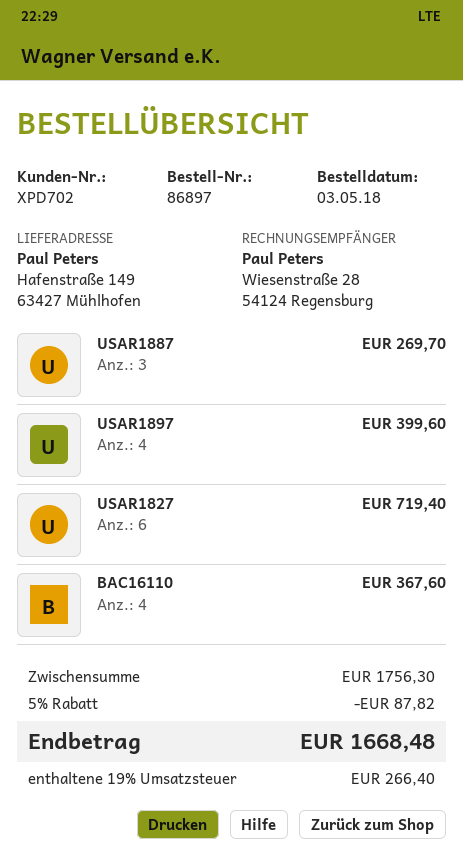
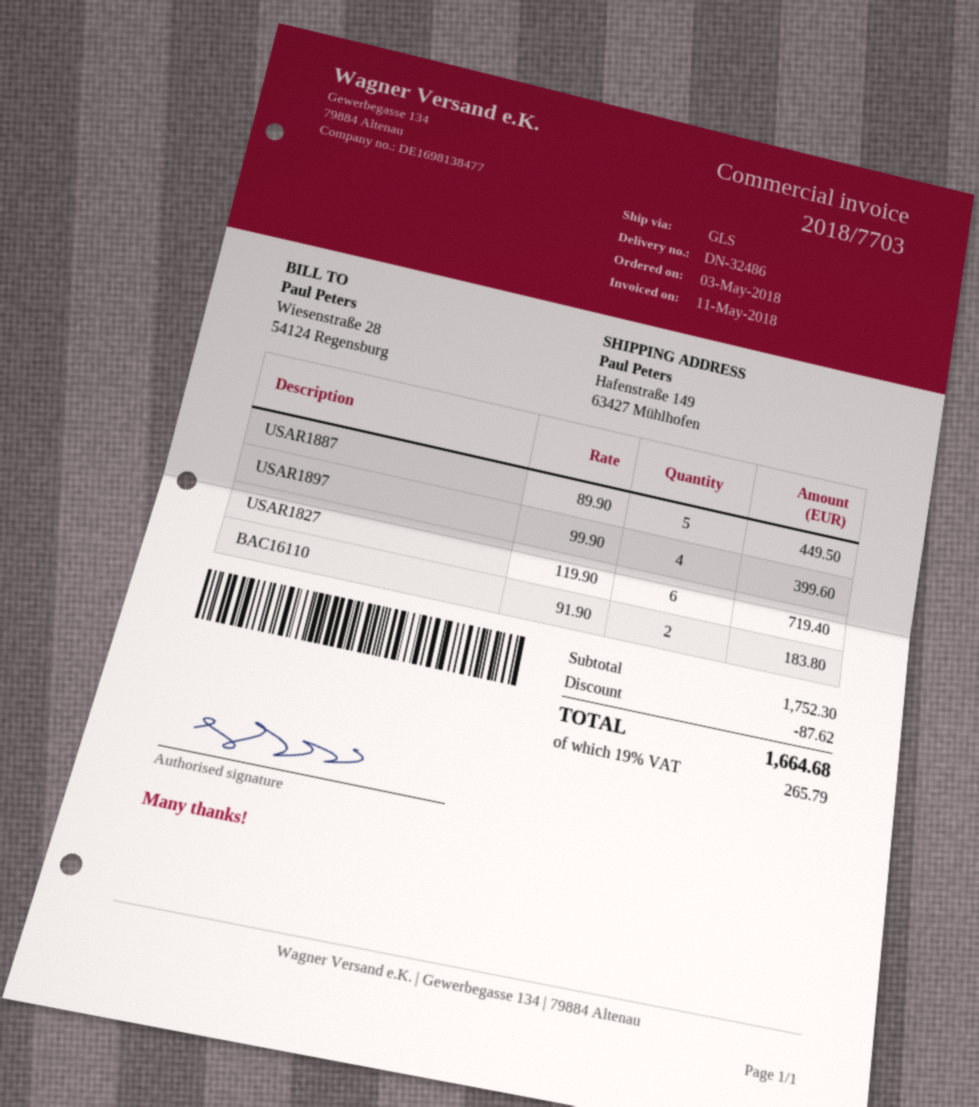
USAR1887: 3 for 269.70 -> 5 for 449.50
BAC16110: 4 for 367.60 -> 2 for 183.80
subtotal: 1756.30 -> 1752.30
discount: 87.82 -> 87.62
tax: 19% = 266.40 -> 19% = 265.79
total: 1668.48 -> 1664.68

